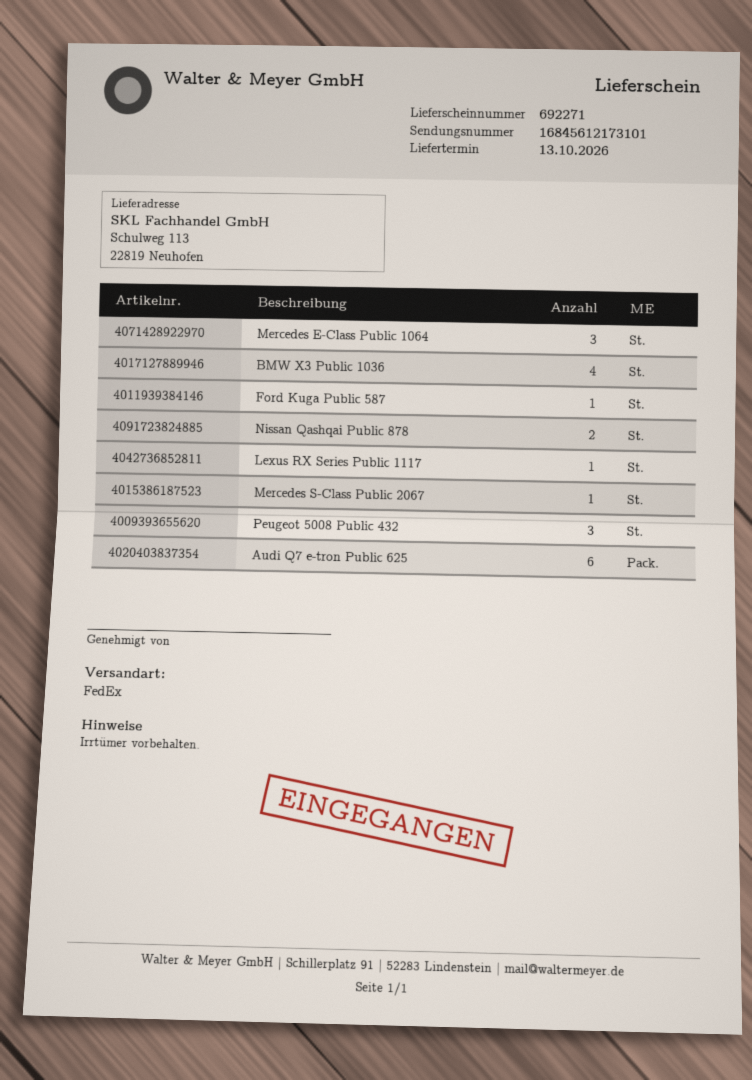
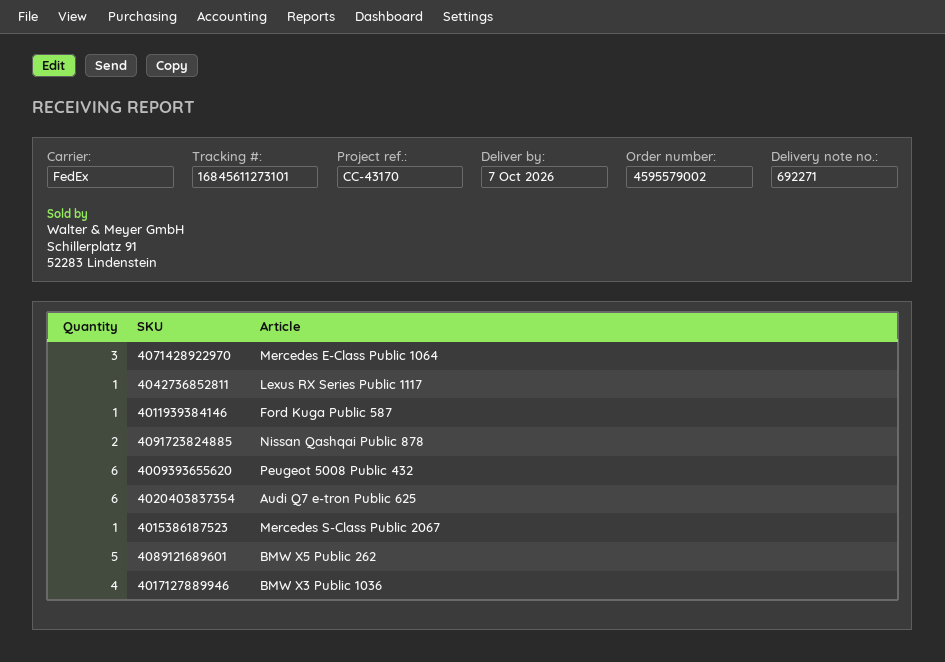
delivery date: 2026-10-13 -> 2026-10-07
tracking number: 16845612173101 -> 16845611273101
Peugeot 5008 Public 432: 3 -> 6
BMW X5 Public 262: none -> 5

